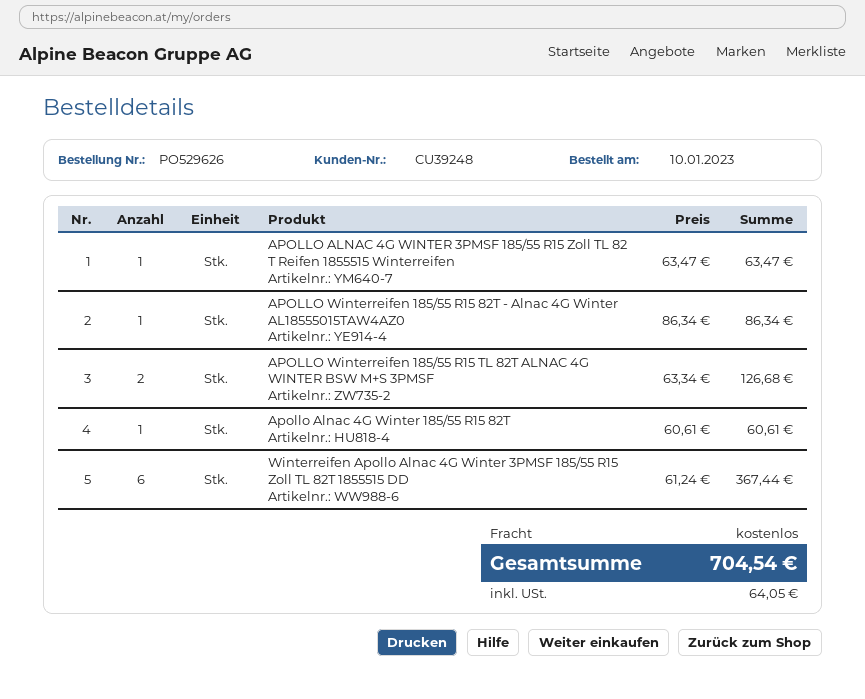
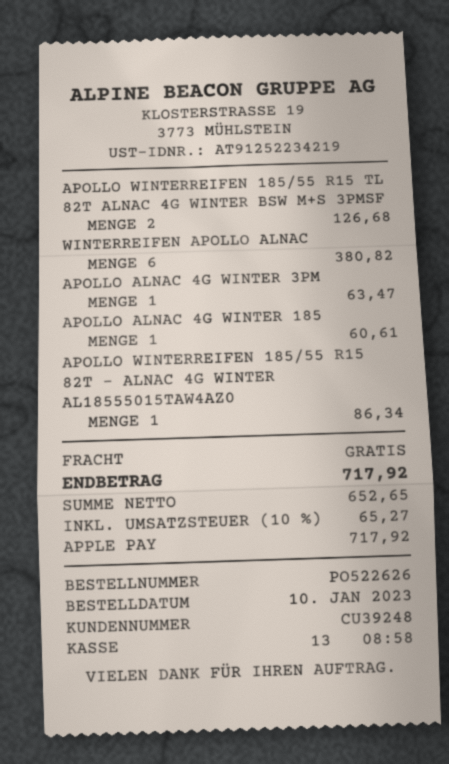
order number: PO529626 -> PO522626
Winterreifen Apollo Alnac 4G Winter 3PMSF 185/55 R15 Zoll TL 82T 1855515 DD: 6 for 367.44 -> 6 for 380.82
tax: 64.05 -> 65.27
total: 704.54 -> 717.92

